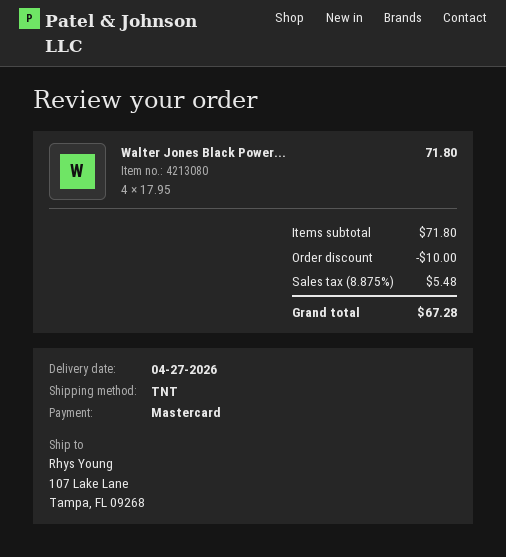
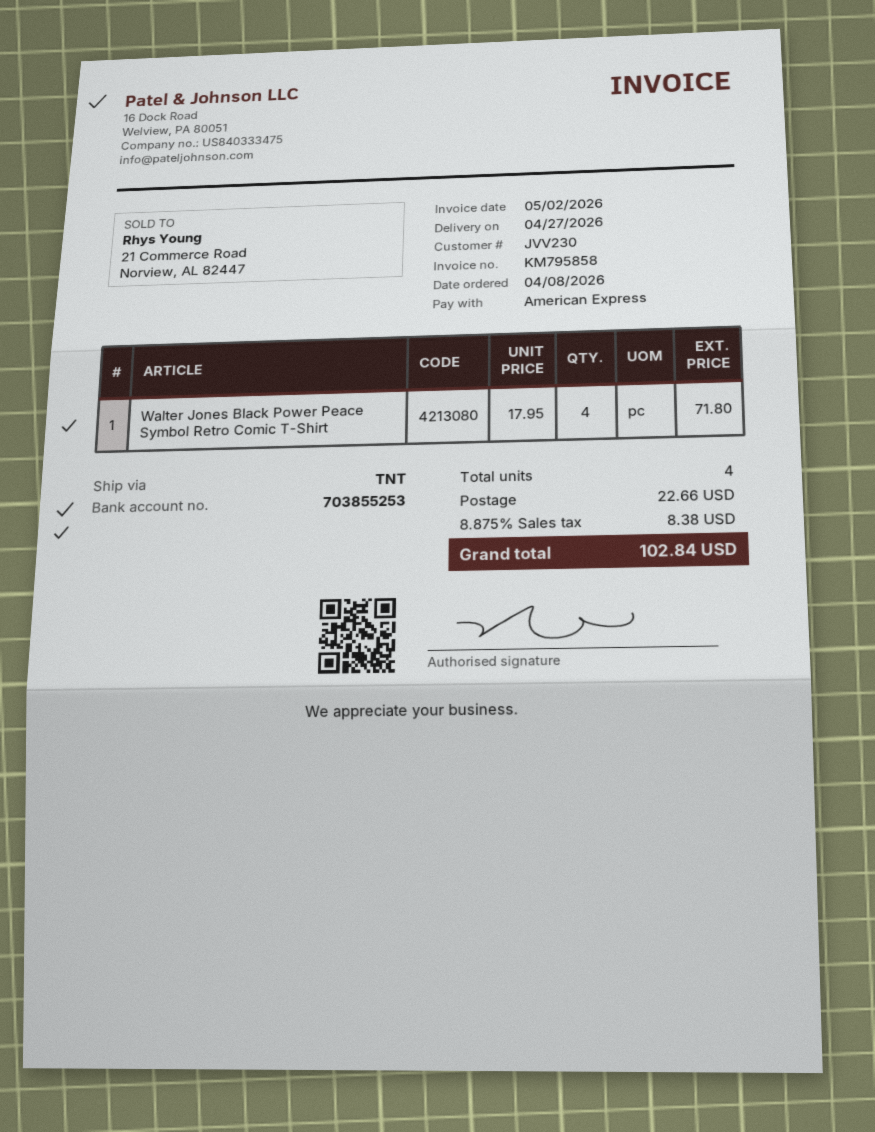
payment method: Mastercard -> American Express
discount: 10.00 -> none
shipping: none -> 22.66
tax: 8.875% = 5.48 -> 8.875% = 8.38
total: 67.28 -> 102.84

